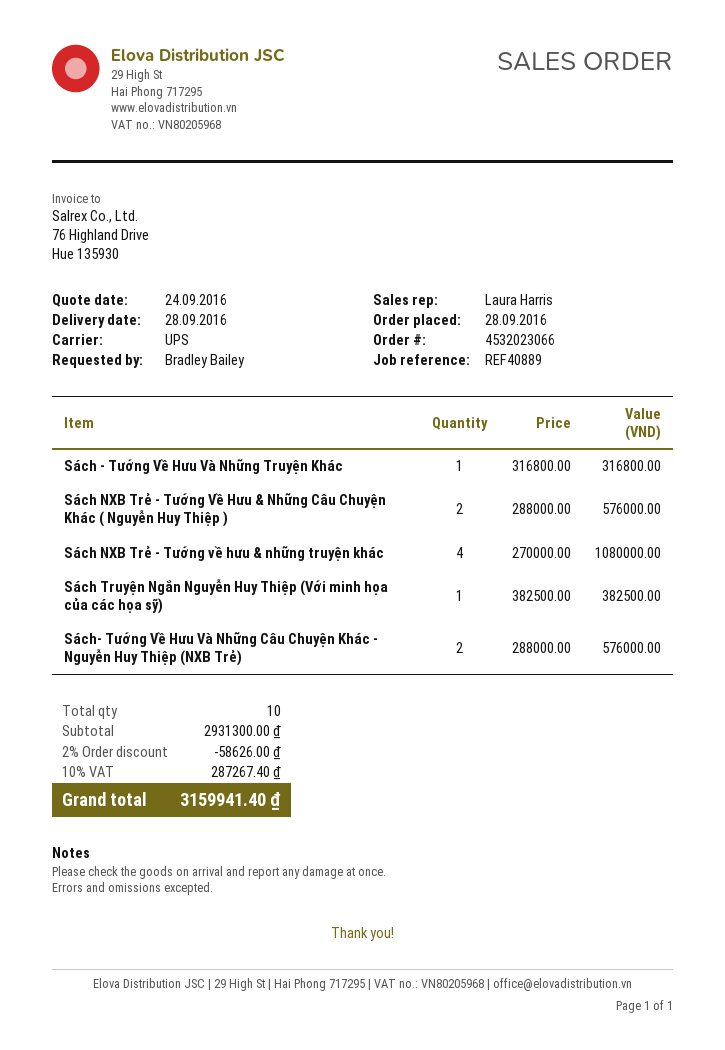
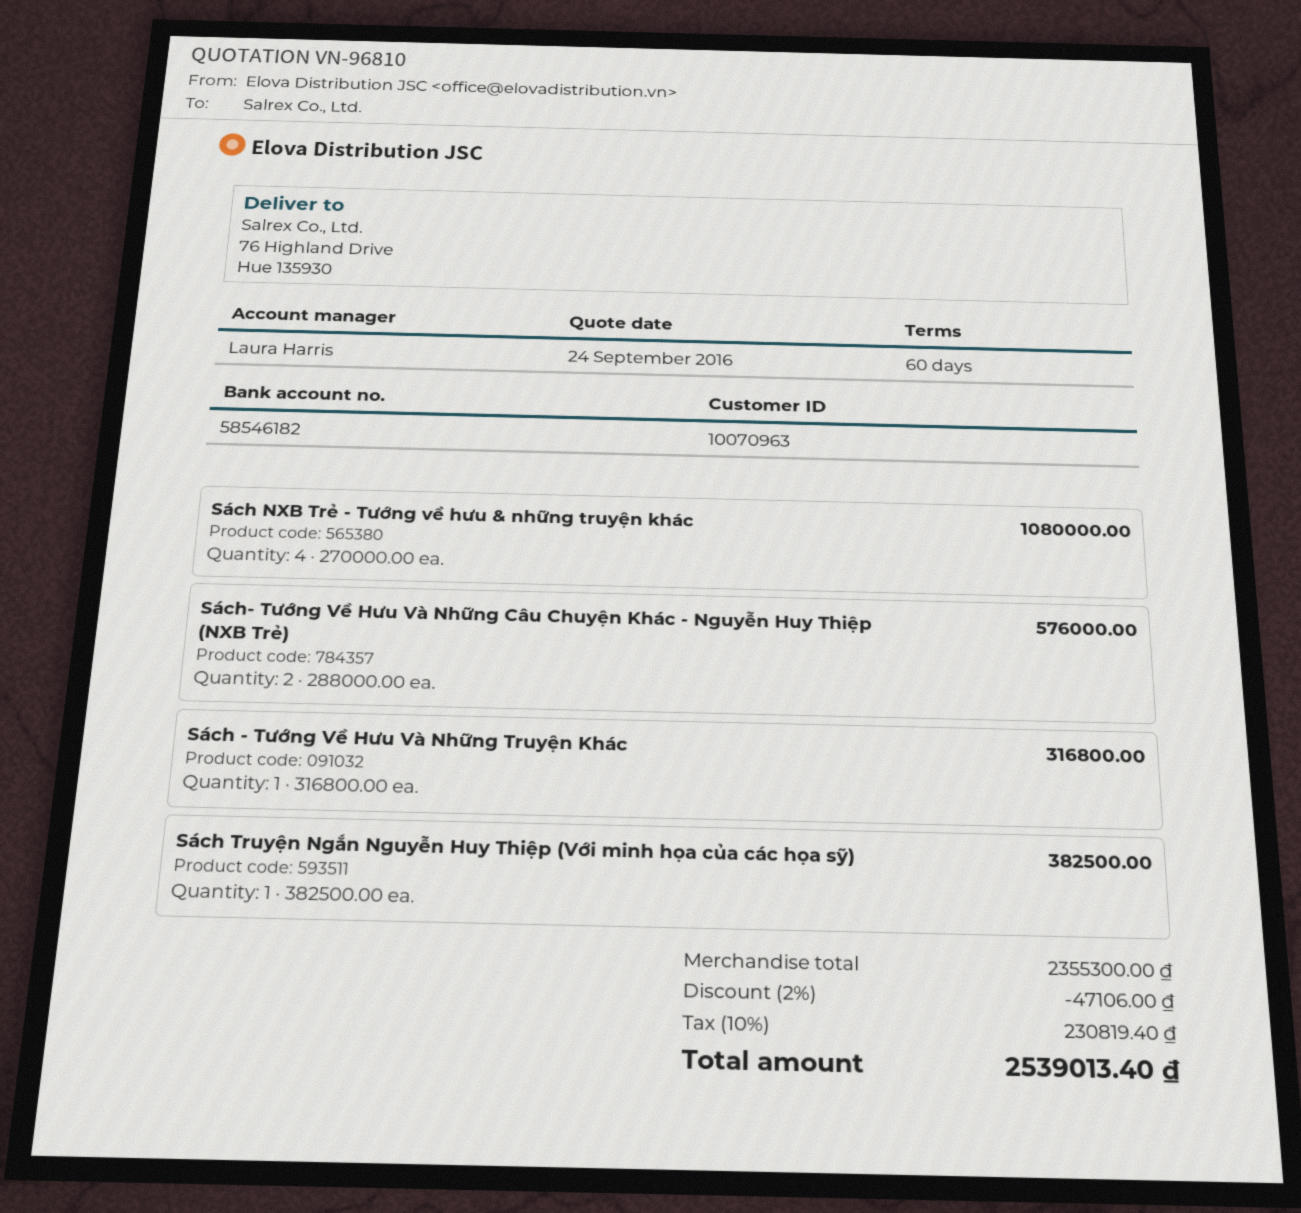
Sách NXB Trẻ - Tướng Về Hưu & Những Câu Chuyện Khác ( Nguyễn Huy Thiệp ): 2 x 288000.00 = 576000.00 -> none
subtotal: 2931300.00 -> 2355300.00
discount: 2% = 58626.00 -> 2% = 47106.00
tax: 10% = 287267.40 -> 10% = 230819.40
total: 3159941.40 -> 2539013.40

